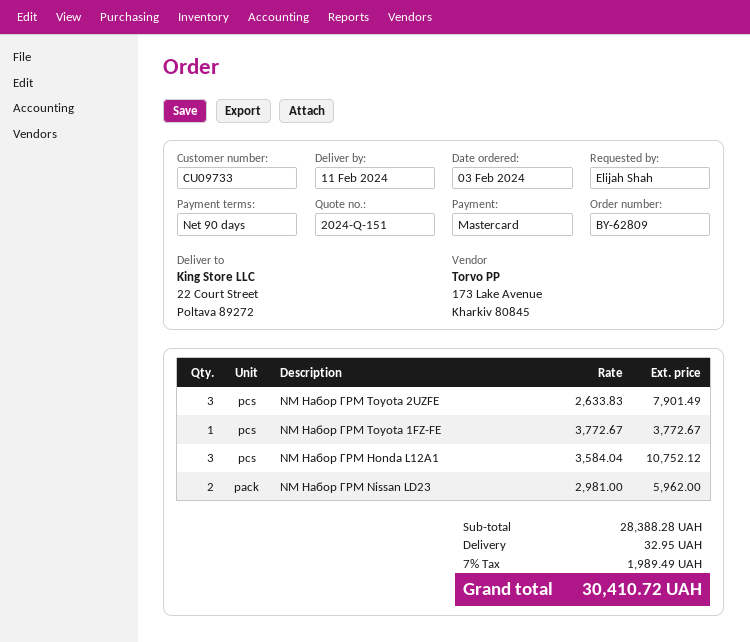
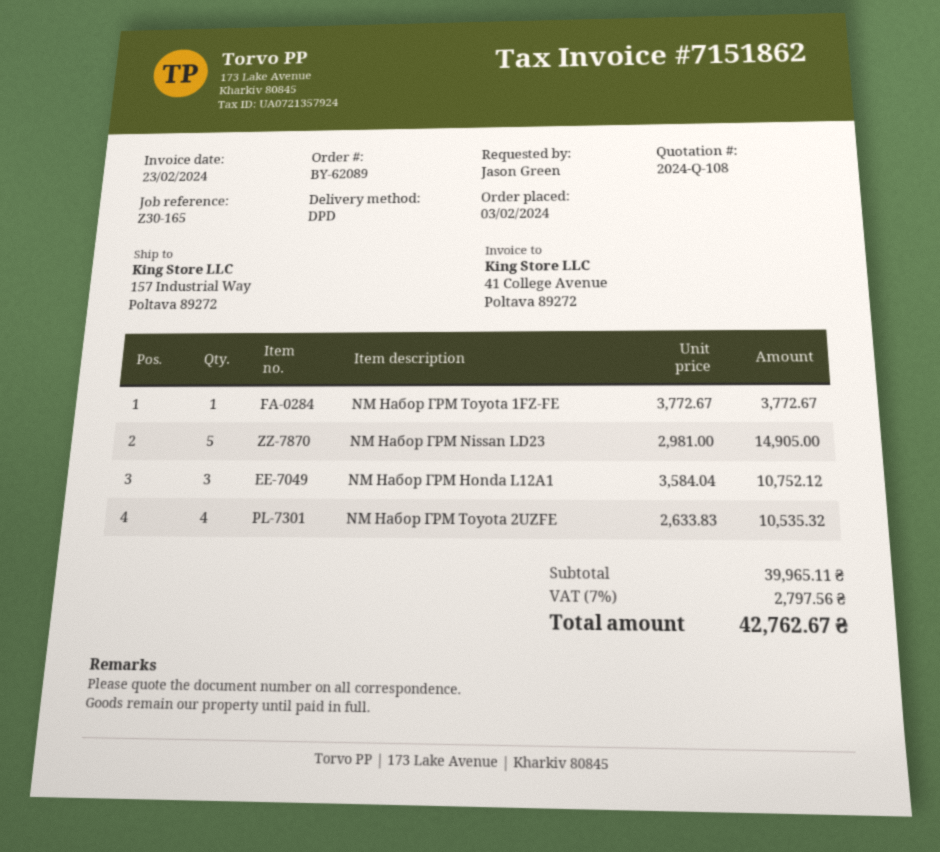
quote number: 2024-Q-151 -> 2024-Q-108
order number: BY-62809 -> BY-62089
ordered by: Elijah Shah -> Jason Green
ship to: 22 Court Street, Poltava 89272 -> 157 Industrial Way, Poltava 89272
NM Набор ГРМ Toyota 2UZFE: 3 x 2633.83 = 7901.49 -> 4 x 2633.83 = 10535.32
NM Набор ГРМ Nissan LD23: 2 x 2981.00 = 5962.00 -> 5 x 2981.00 = 14905.00
subtotal: 28388.28 -> 39965.11
shipping: 32.95 -> none
tax: 7% = 1989.49 -> 7% = 2797.56
total: 30410.72 -> 42762.67

